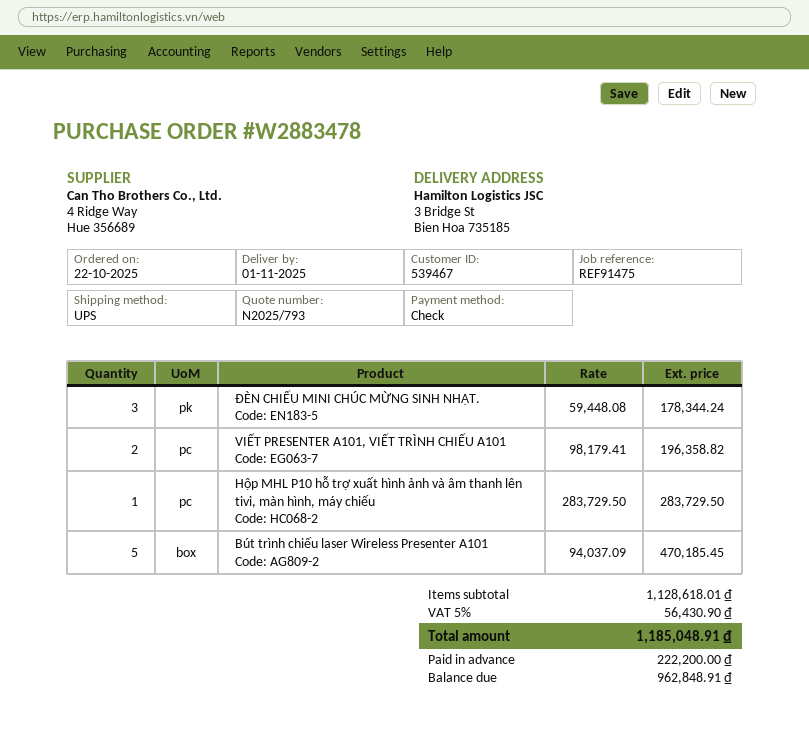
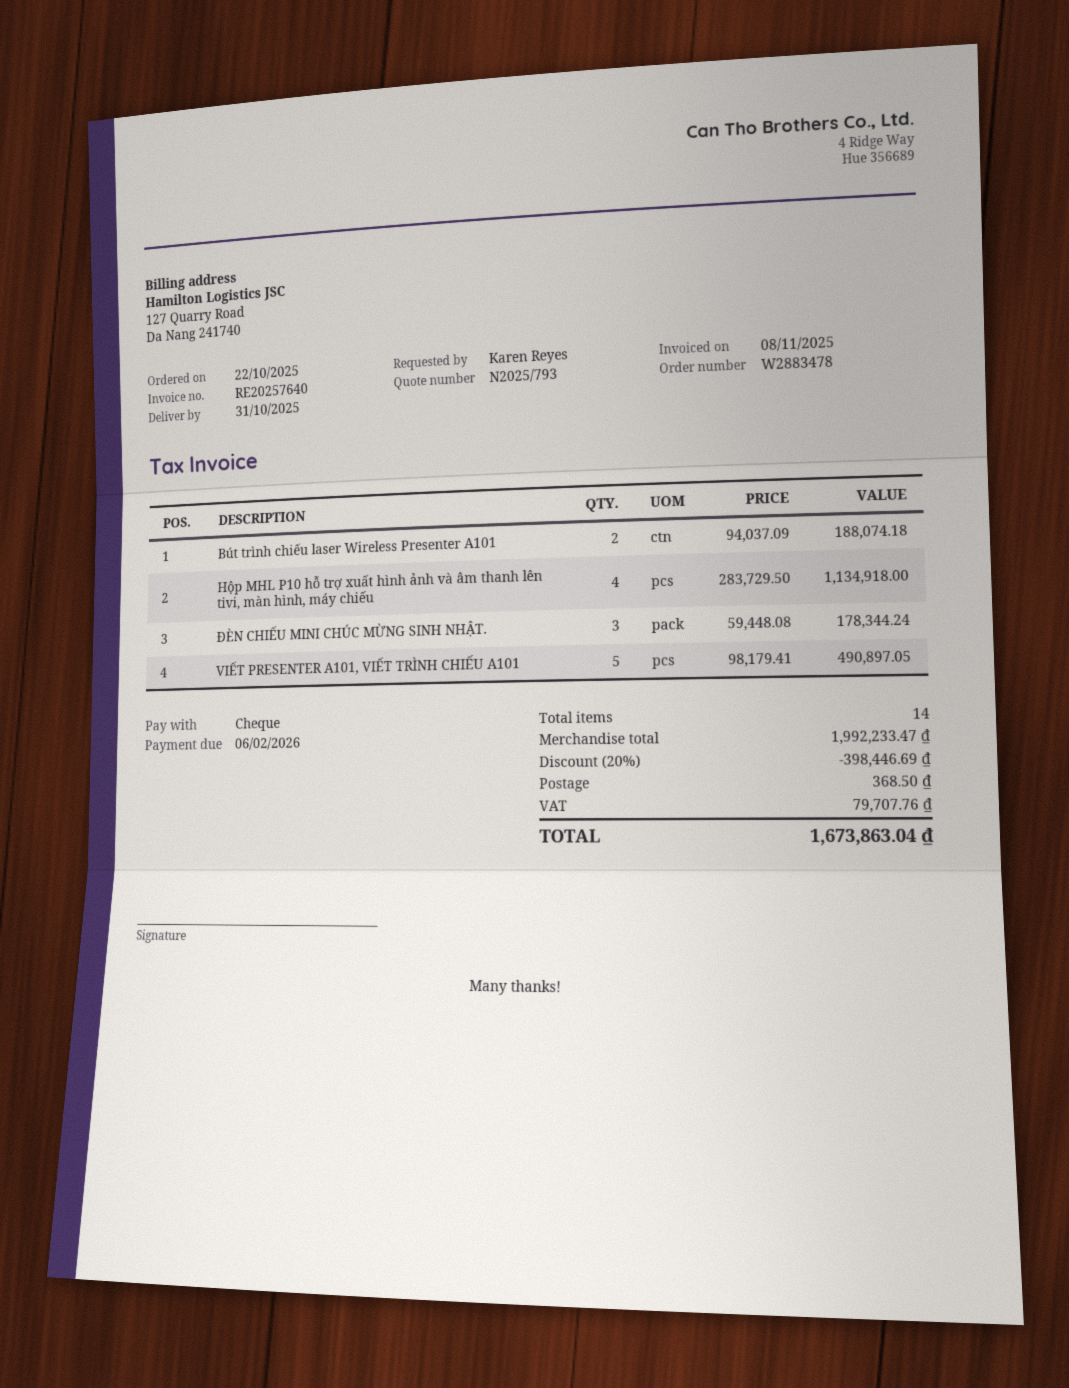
delivery date: 2025-11-01 -> 2025-10-31
VIẾT PRESENTER A101, VIẾT TRÌNH CHIẾU A101: 2 x 98179.41 = 196358.82 -> 5 x 98179.41 = 490897.05
Hộp MHL P10 hỗ trợ xuất hình ảnh và âm thanh lên tivi, màn hình, máy chiếu: 1 x 283729.50 = 283729.50 -> 4 x 283729.50 = 1134918.00
Bút trình chiếu laser Wireless Presenter A101: 5 x 94037.09 = 470185.45 -> 2 x 94037.09 = 188074.18
subtotal: 1128618.01 -> 1992233.47
discount: none -> 20% = 398446.69
shipping: none -> 368.50
tax: 56430.90 -> 79707.76
total: 1185048.91 -> 1673863.04

